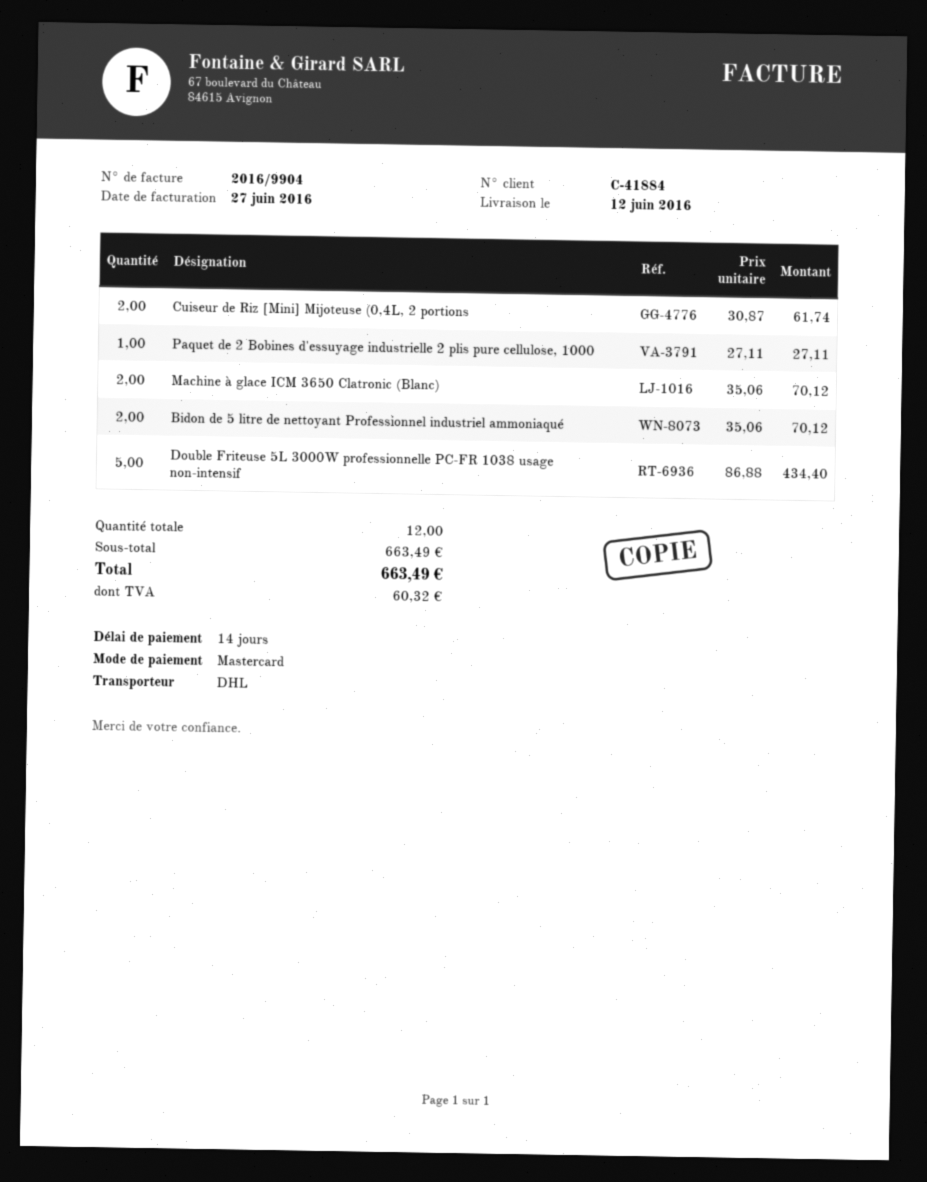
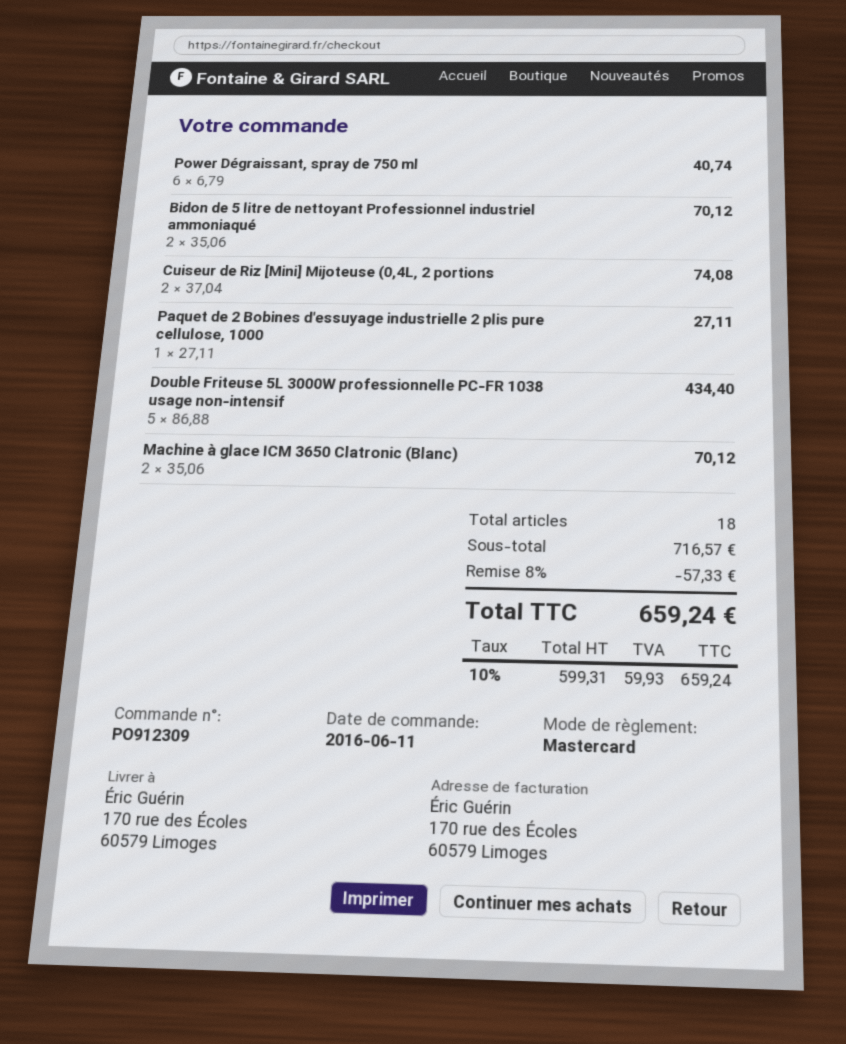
Cuiseur de Riz [Mini] Mijoteuse (0,4L, 2 portions: 2 x 30.87 = 61.74 -> 2 x 37.04 = 74.08
Power Dégraissant, spray de 750 ml: none -> 6 x 6.79 = 40.74
total quantity: 12 -> 18
subtotal: 663.49 -> 716.57
discount: none -> 8% = 57.33
tax: 60.32 -> 59.93
total: 663.49 -> 659.24

